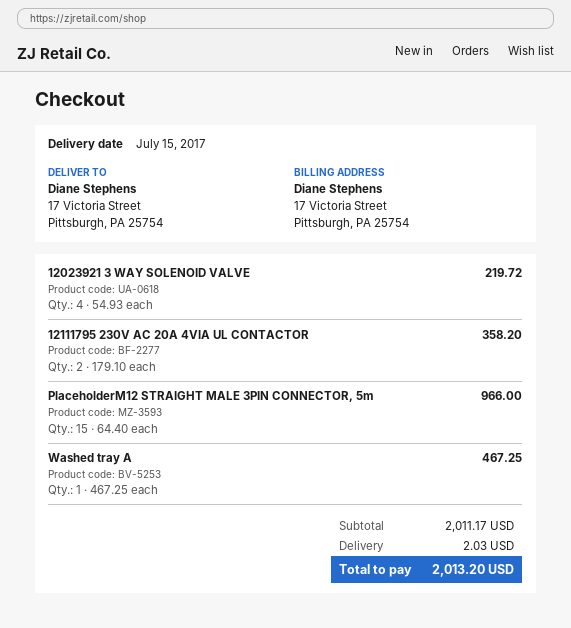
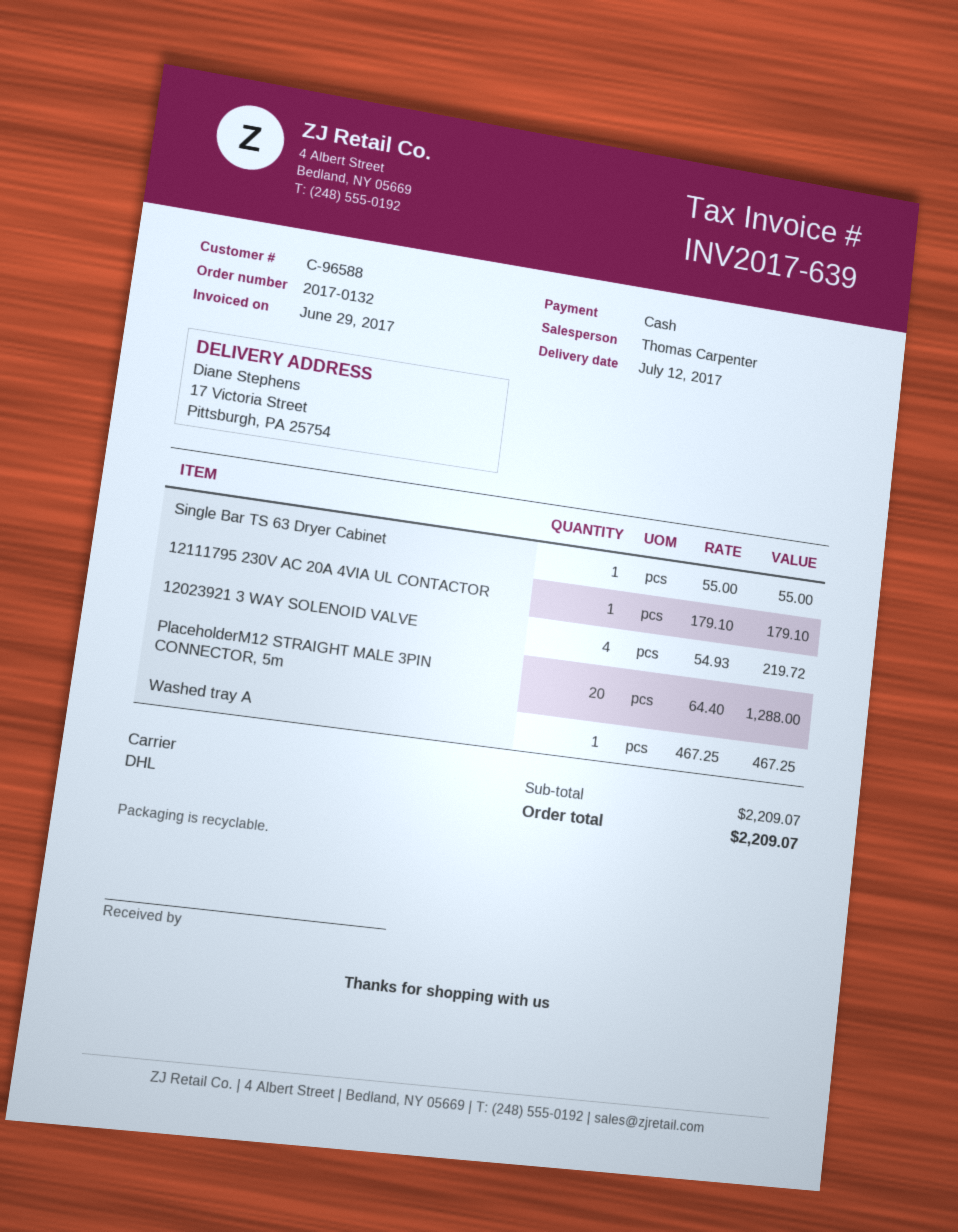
delivery date: 2017-07-15 -> 2017-07-12
12111795 230V AC 20A 4VIA UL CONTACTOR: 2 x 179.10 = 358.20 -> 1 x 179.10 = 179.10
PlaceholderM12 STRAIGHT MALE 3PIN CONNECTOR, 5m: 15 x 64.40 = 966.00 -> 20 x 64.40 = 1288.00
Single Bar TS 63 Dryer Cabinet: none -> 1 x 55.00 = 55.00
subtotal: 2011.17 -> 2209.07
shipping: 2.03 -> none
total: 2013.20 -> 2209.07

